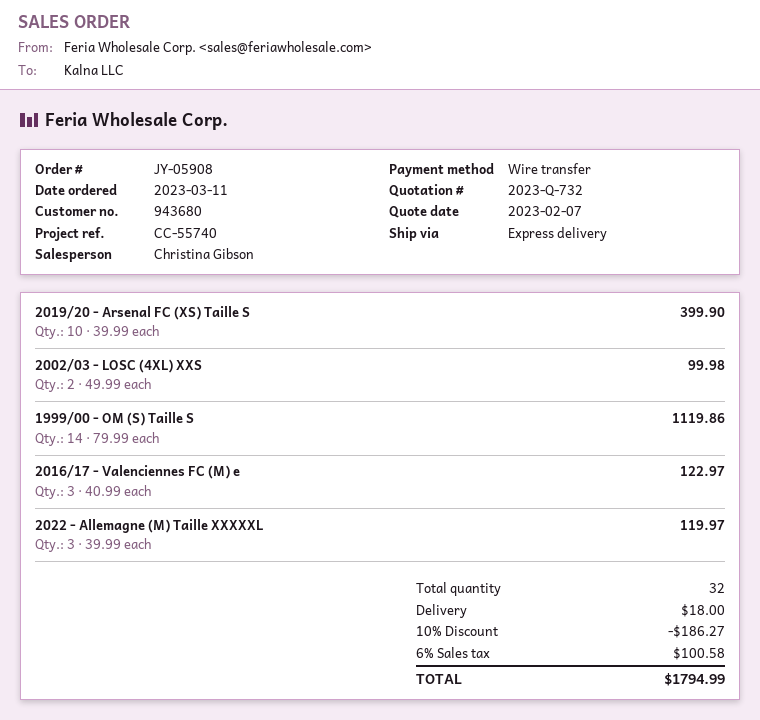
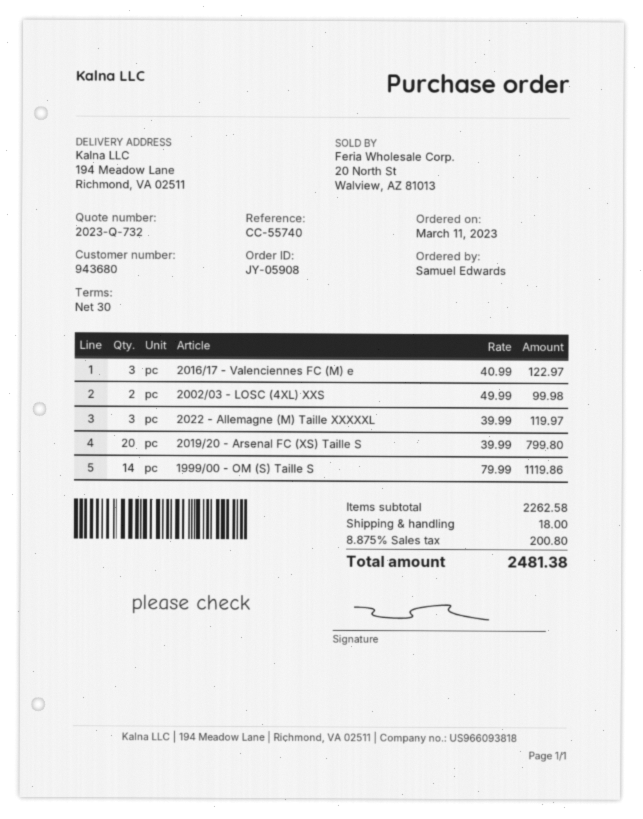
2019/20 - Arsenal FC (XS) Taille S: 10 x 39.99 = 399.90 -> 20 x 39.99 = 799.80
discount: 10% = 186.27 -> none
tax: 6% = 100.58 -> 8.875% = 200.80
total: 1794.99 -> 2481.38

